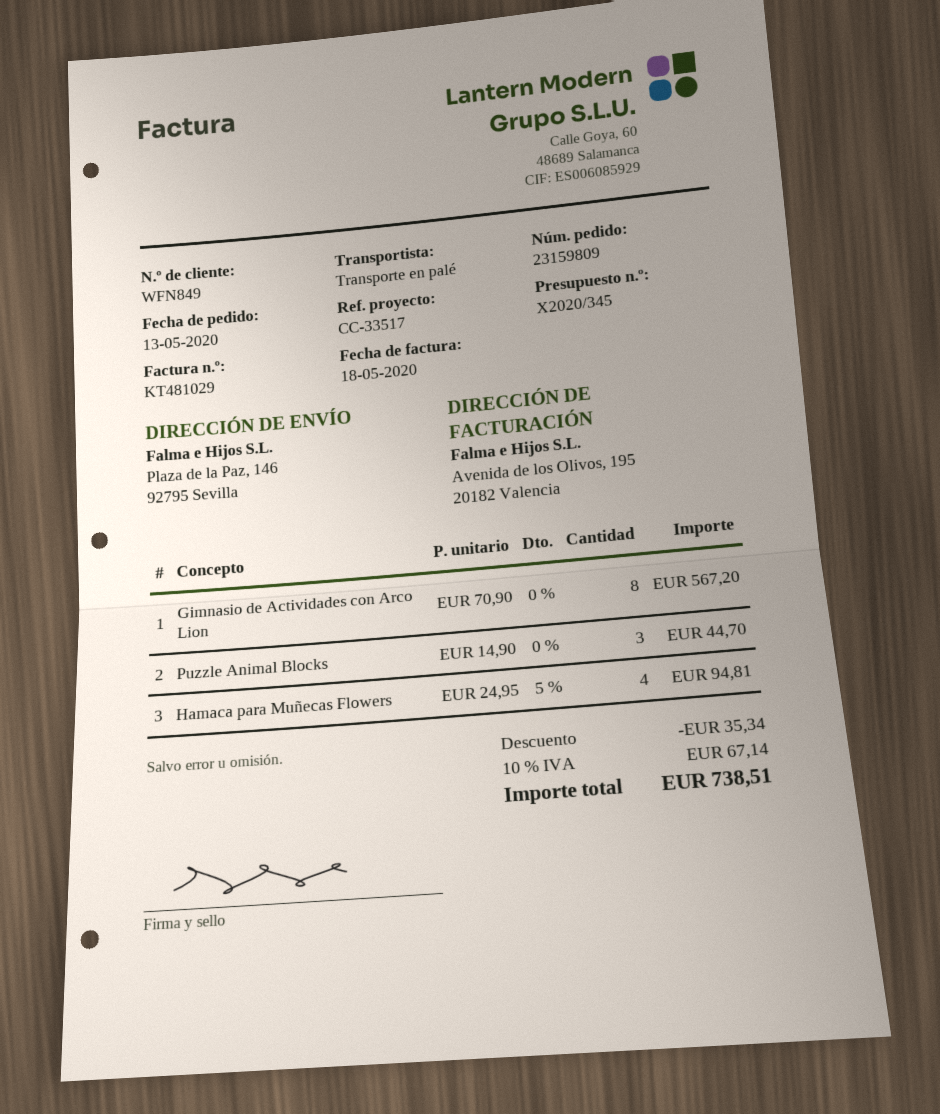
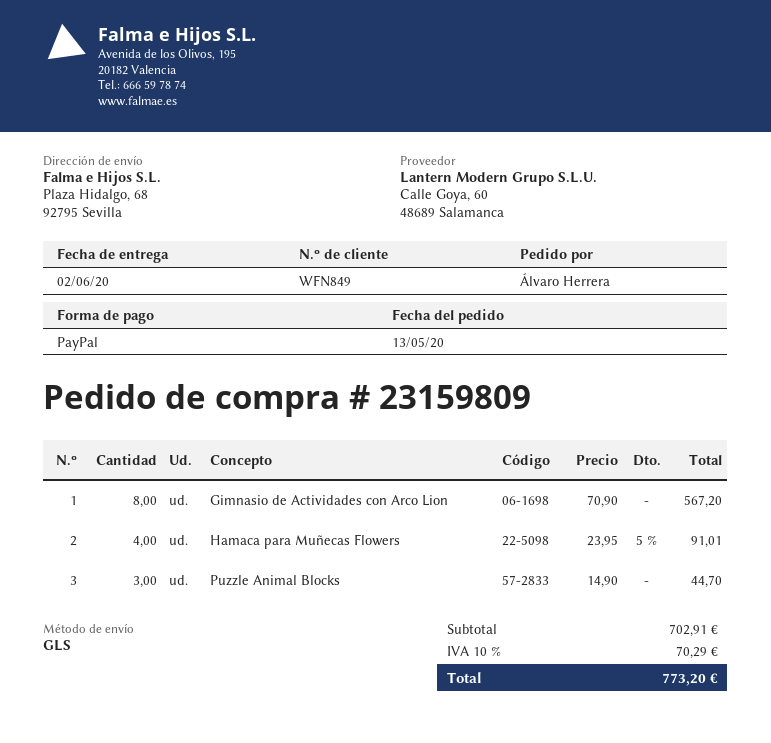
shipping method: pallet freight -> GLS
ship to: Plaza de la Paz, 146, 92795 Sevilla -> Plaza Hidalgo, 68, 92795 Sevilla
Hamaca para Muñecas Flowers: 4 x 24.95 - 5% = 94.81 -> 4 x 23.95 - 5% = 91.01
discount: 35.34 -> none
tax: 10% = 67.14 -> 10% = 70.29
total: 738.51 -> 773.20

